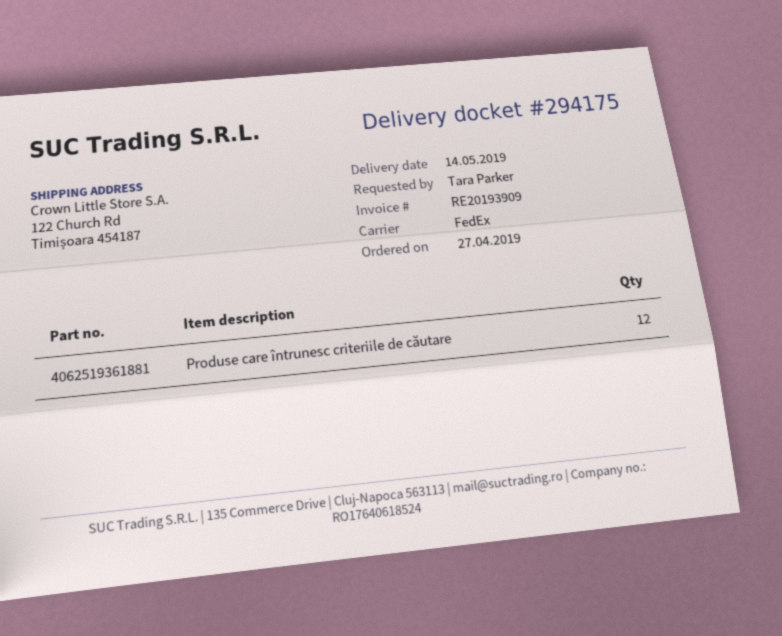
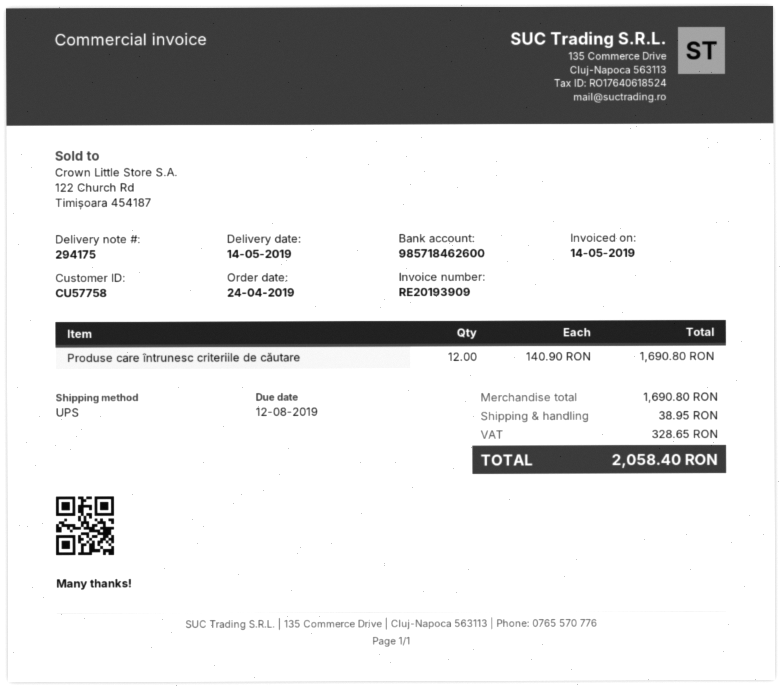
order date: 2019-04-27 -> 2019-04-24
shipping method: FedEx -> UPS

